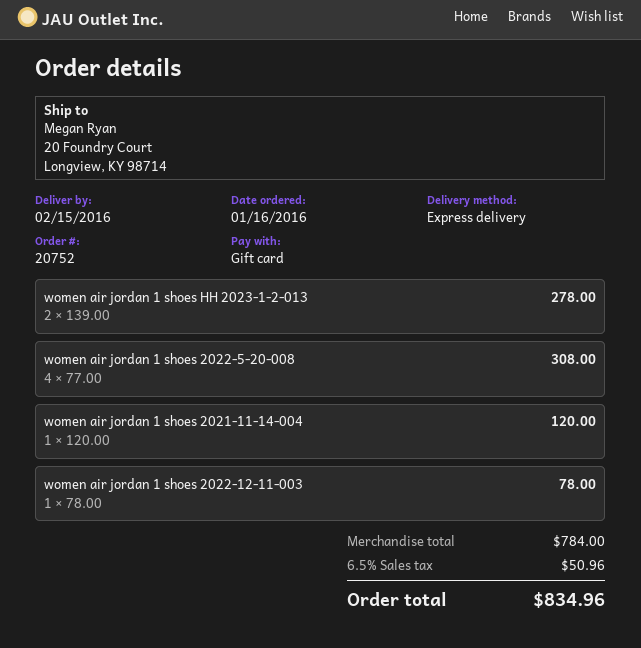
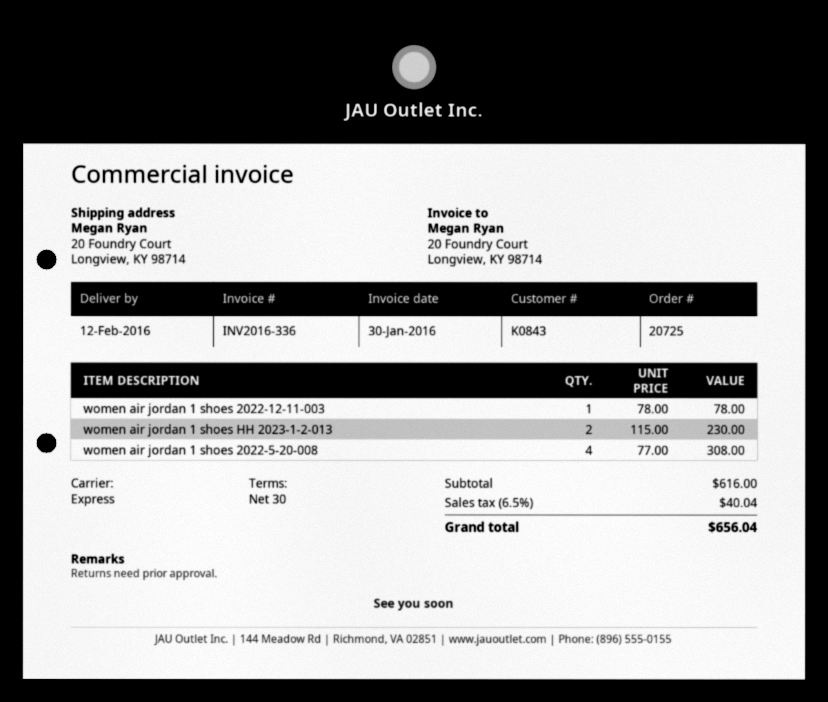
order number: 20752 -> 20725
delivery date: 2016-02-15 -> 2016-02-12
women air jordan 1 shoes HH 2023-1-2-013: 2 x 139.00 = 278.00 -> 2 x 115.00 = 230.00
women air jordan 1 shoes 2021-11-14-004: 1 x 120.00 = 120.00 -> none
subtotal: 784.00 -> 616.00
tax: 6.5% = 50.96 -> 6.5% = 40.04
total: 834.96 -> 656.04

